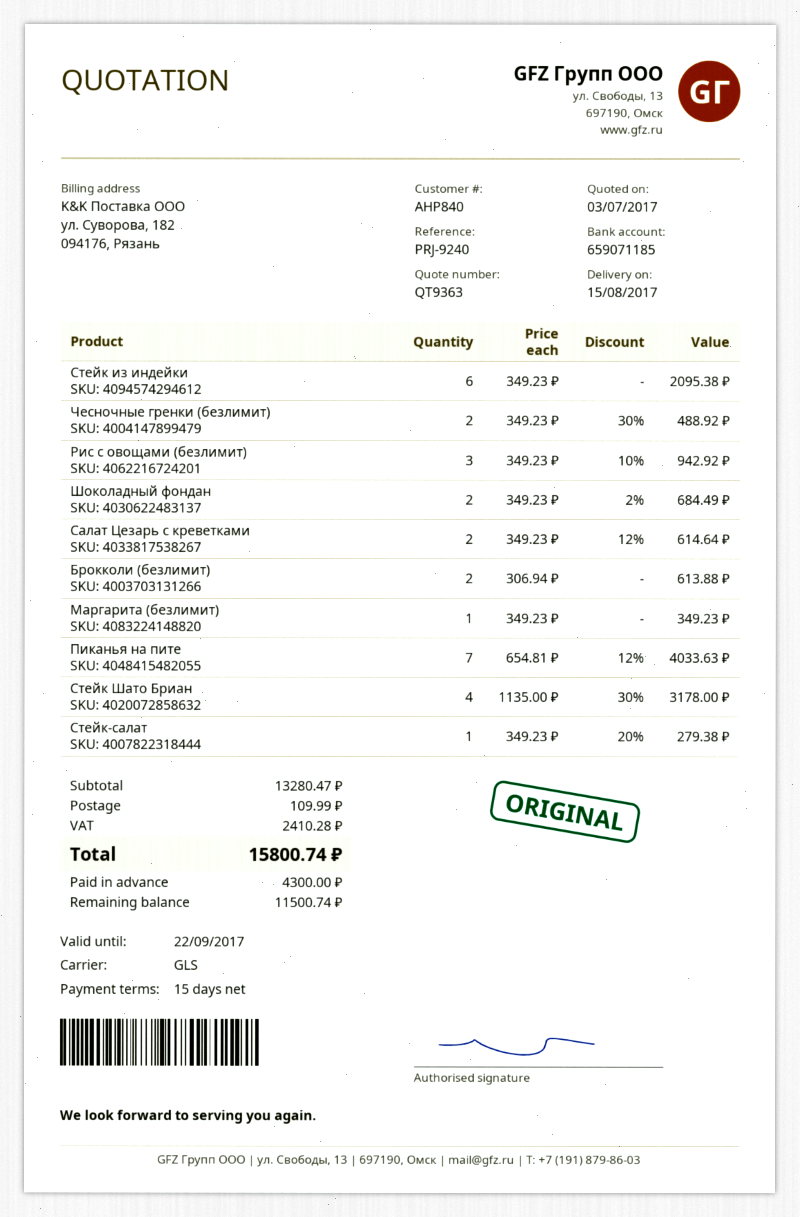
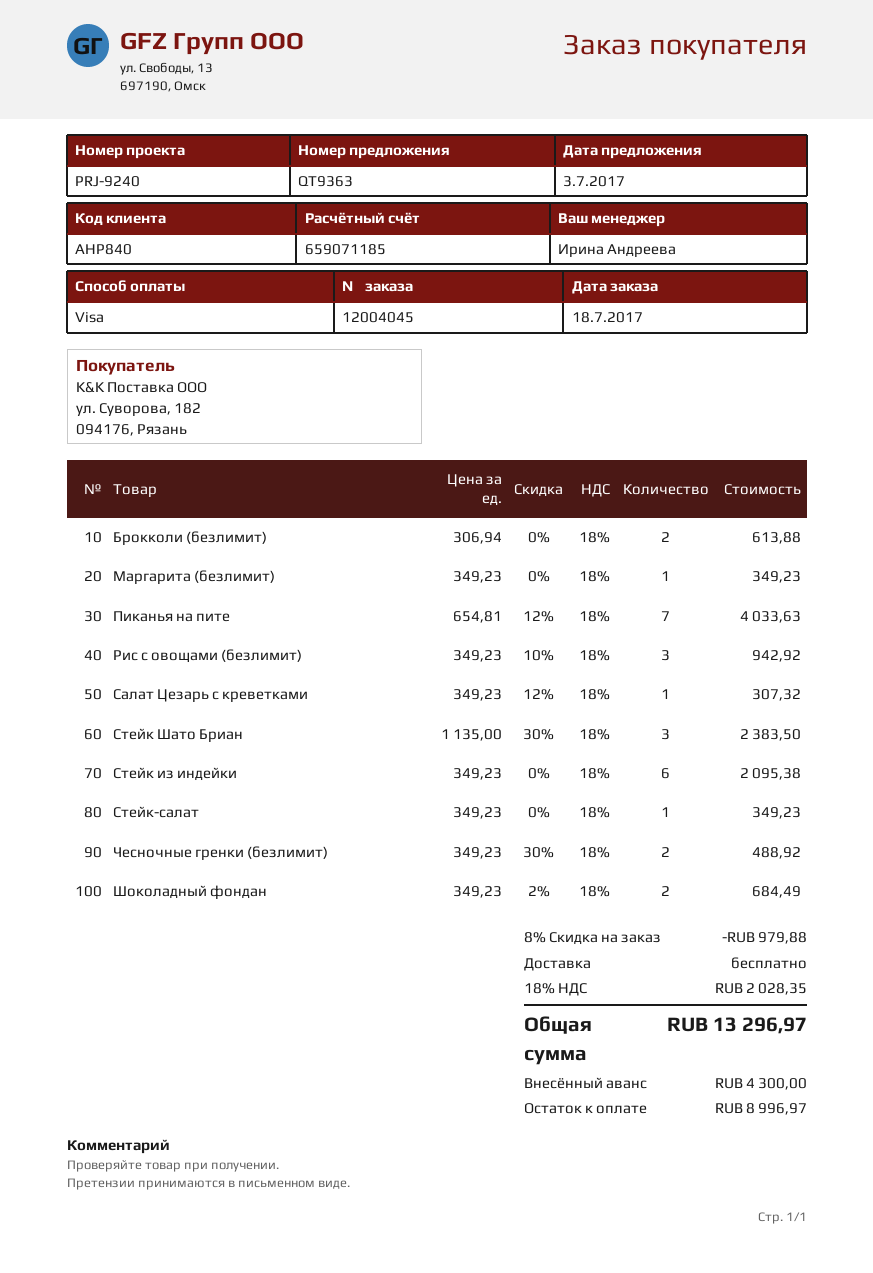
Салат Цезарь с креветками: 2 x 349.23 - 12% = 614.64 -> 1 x 349.23 - 12% = 307.32
Стейк Шато Бриан: 4 x 1135.00 - 30% = 3178.00 -> 3 x 1135.00 - 30% = 2383.50
Стейк-салат: 1 x 349.23 - 20% = 279.38 -> 1 x 349.23 = 349.23
discount: none -> 8% = 979.88
shipping: 109.99 -> 0.00
tax: 2410.28 -> 2028.35
total: 15800.74 -> 13296.97
balance: 11500.74 -> 8996.97

